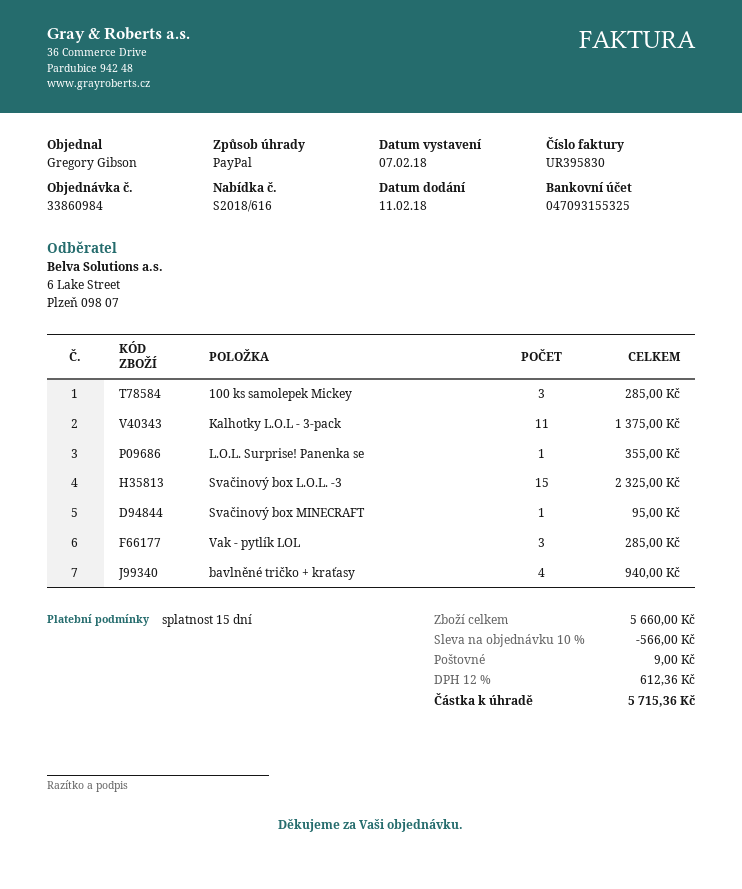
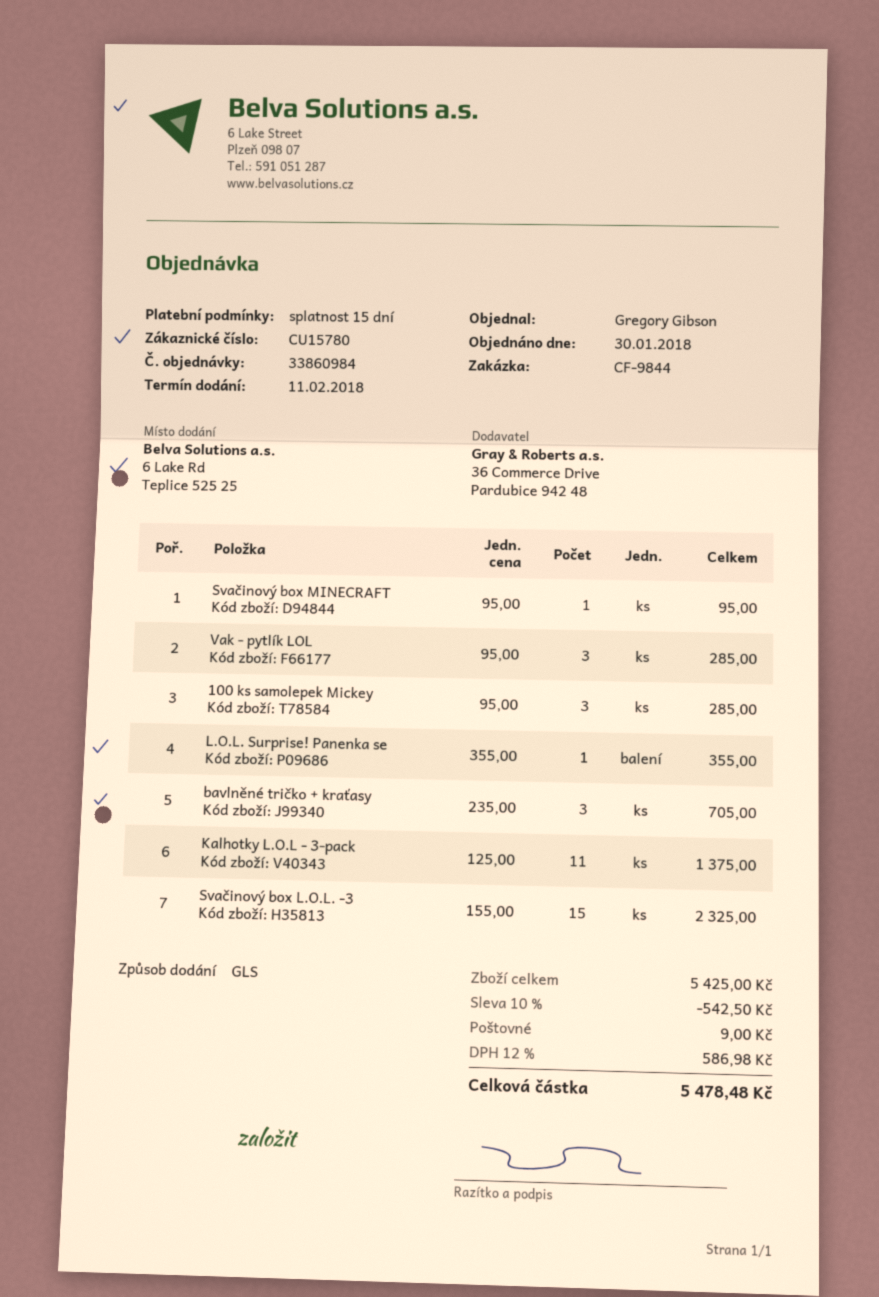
bavlněné tričko + kraťasy: 4 for 940.00 -> 3 for 705.00
subtotal: 5660.00 -> 5425.00
discount: 10% = 566.00 -> 10% = 542.50
tax: 12% = 612.36 -> 12% = 586.98
total: 5715.36 -> 5478.48

